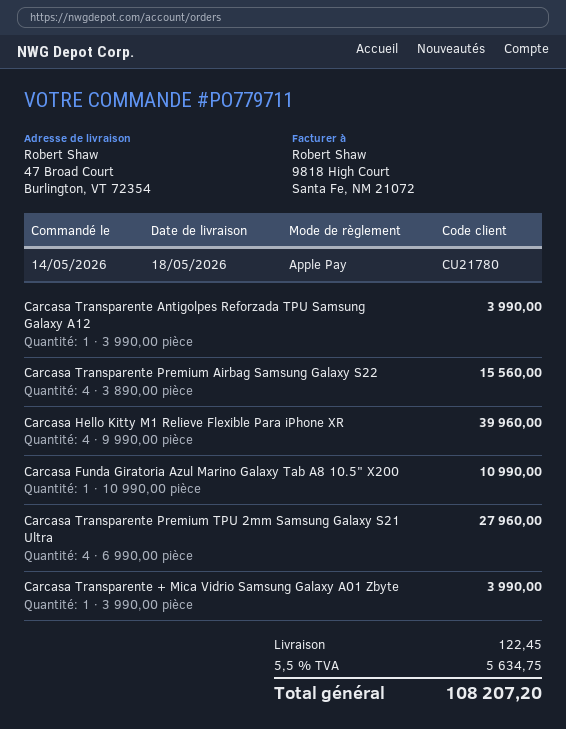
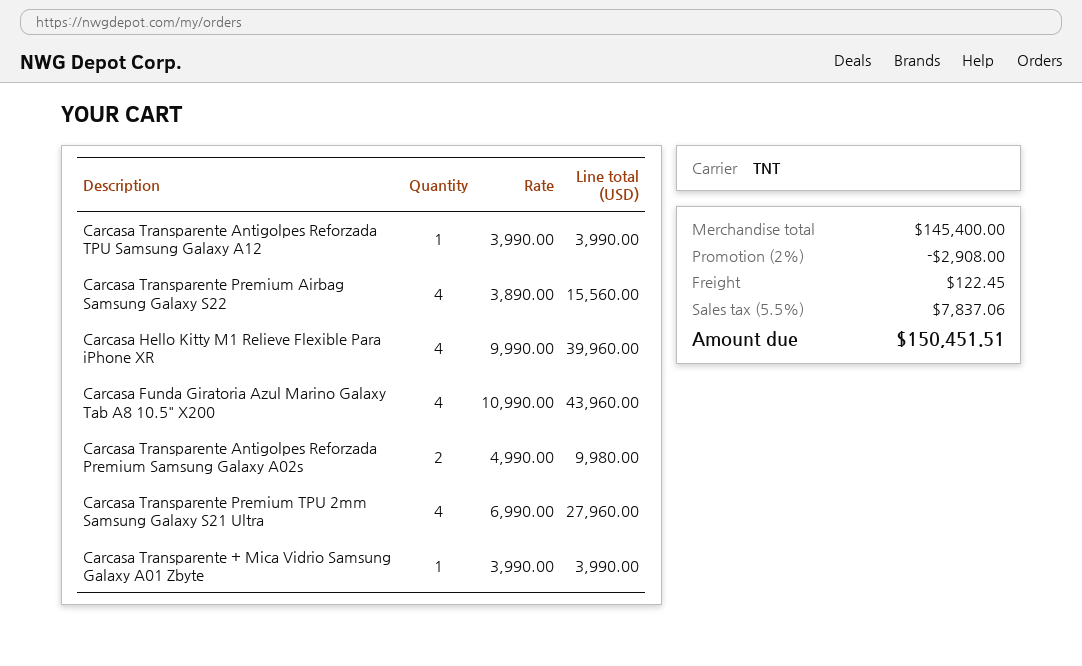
Carcasa Funda Giratoria Azul Marino Galaxy Tab A8 10.5" X200: 1 x 10990.00 = 10990.00 -> 4 x 10990.00 = 43960.00
Carcasa Transparente Antigolpes Reforzada Premium Samsung Galaxy A02s: none -> 2 x 4990.00 = 9980.00
discount: none -> 2% = 2908.00
tax: 5.5% = 5634.75 -> 5.5% = 7837.06
total: 108207.20 -> 150451.51

